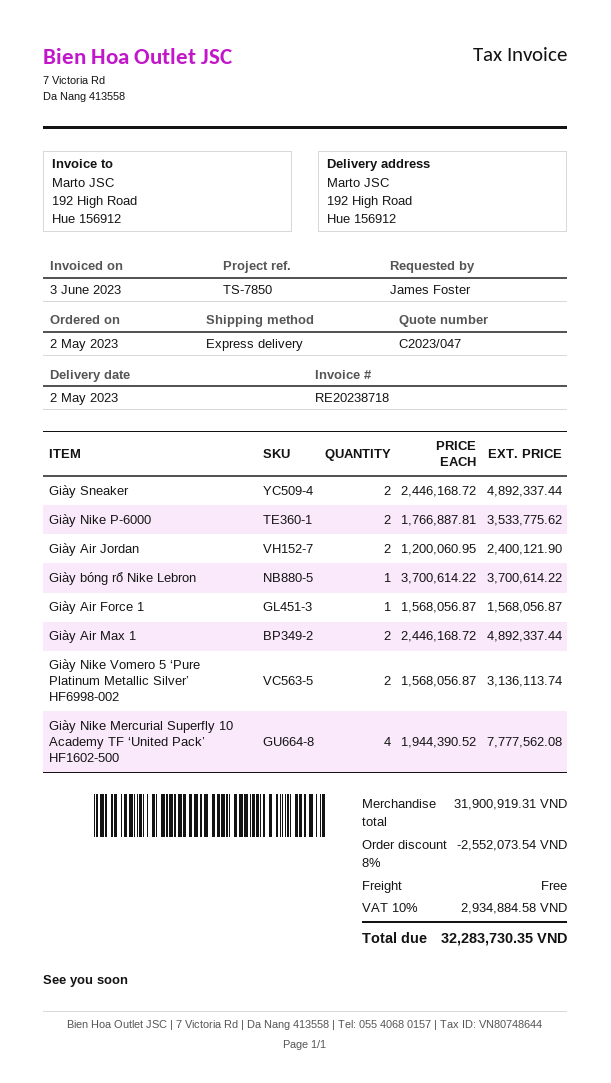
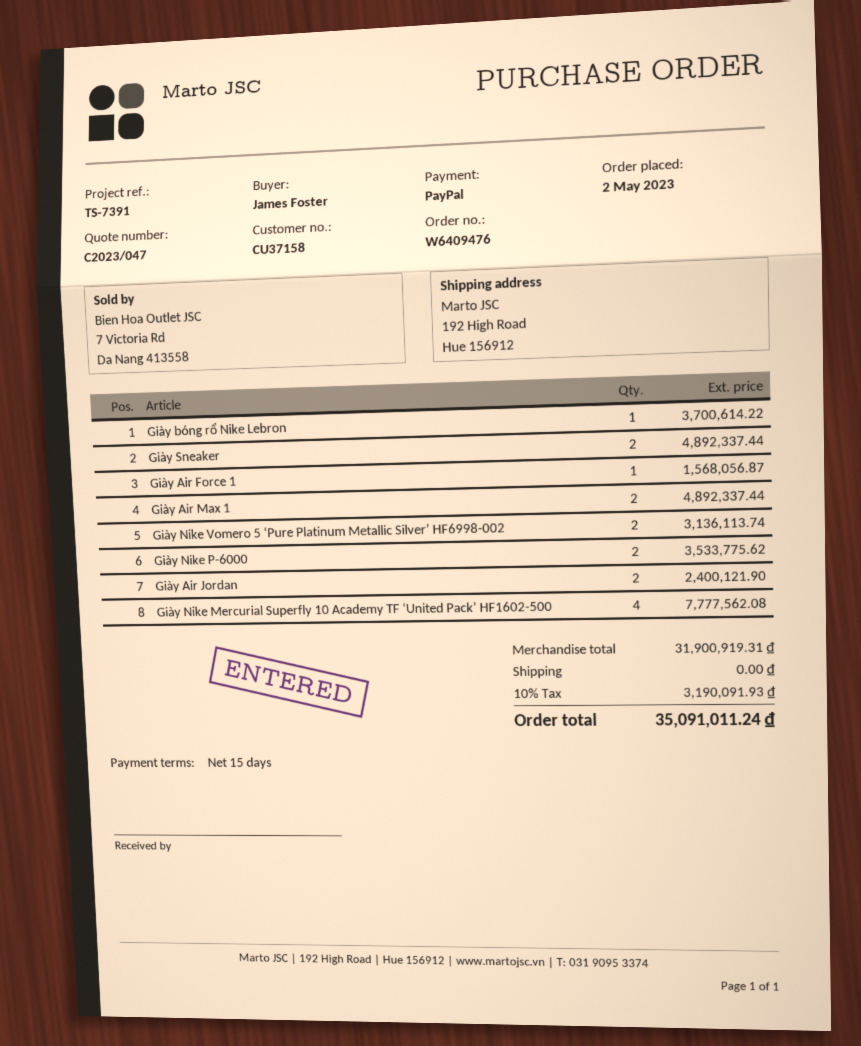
reference: TS-7850 -> TS-7391
discount: 8% = 2552073.54 -> none
tax: 10% = 2934884.58 -> 10% = 3190091.93
total: 32283730.35 -> 35091011.24

